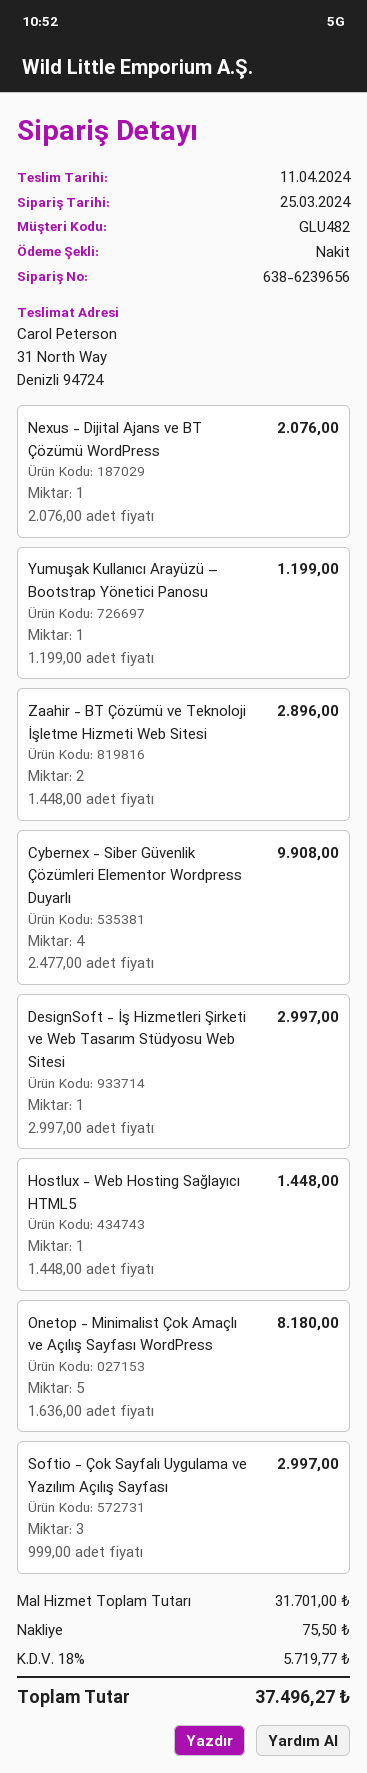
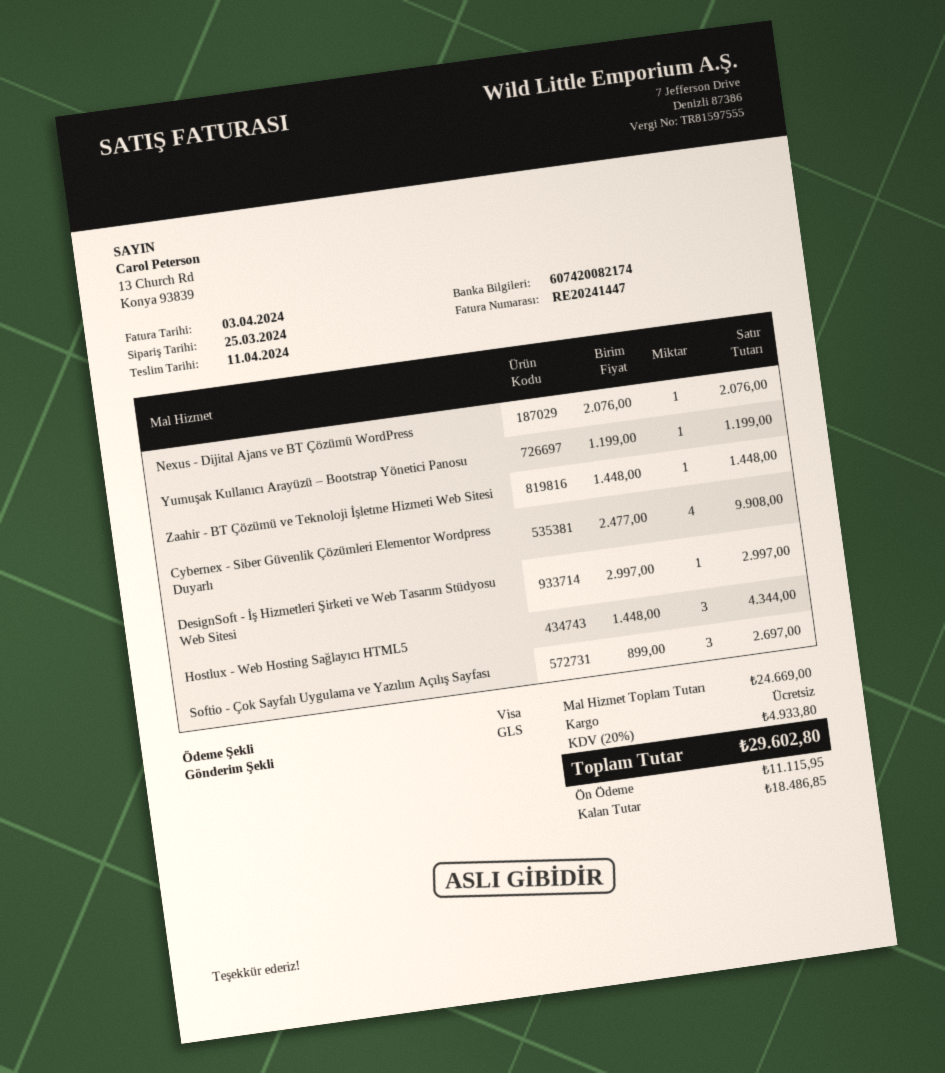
payment method: cash -> Visa
Zaahir - BT Çözümü ve Teknoloji İşletme Hizmeti Web Sitesi: 2 x 1448.00 = 2896.00 -> 1 x 1448.00 = 1448.00
Hostlux - Web Hosting Sağlayıcı HTML5: 1 x 1448.00 = 1448.00 -> 3 x 1448.00 = 4344.00
Onetop - Minimalist Çok Amaçlı ve Açılış Sayfası WordPress: 5 x 1636.00 = 8180.00 -> none
Softio - Çok Sayfalı Uygulama ve Yazılım Açılış Sayfası: 3 x 999.00 = 2997.00 -> 3 x 899.00 = 2697.00
subtotal: 31701.00 -> 24669.00
shipping: 75.50 -> 0.00
tax: 18% = 5719.77 -> 20% = 4933.80
total: 37496.27 -> 29602.80

